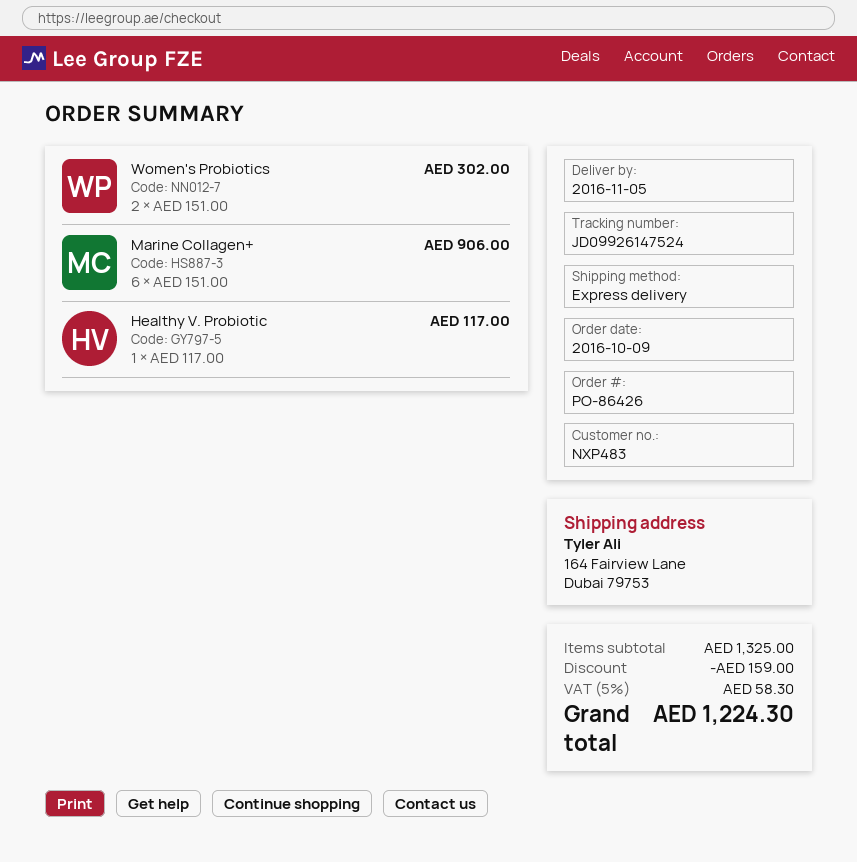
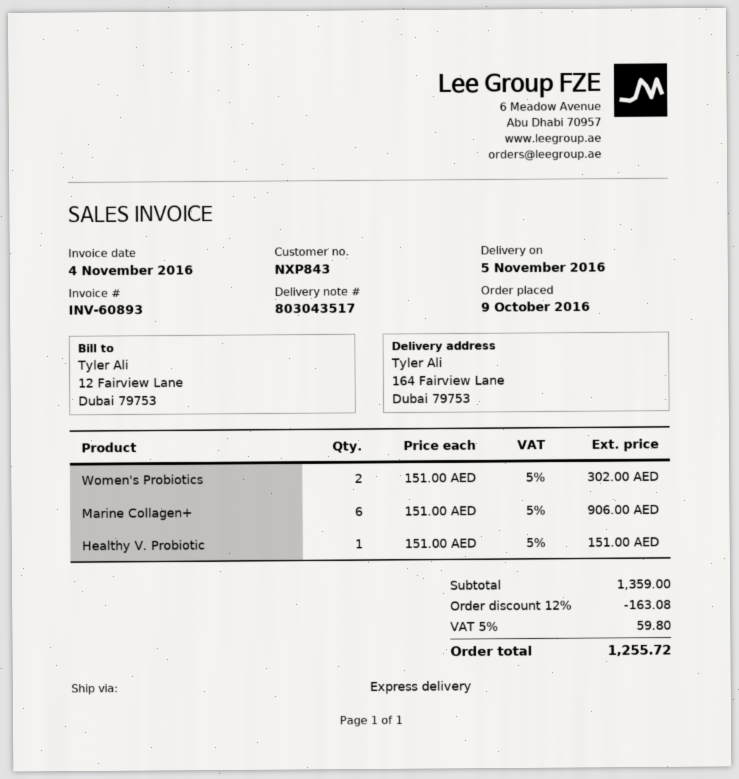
customer number: NXP483 -> NXP843
Healthy V. Probiotic: 1 x 117.00 = 117.00 -> 1 x 151.00 = 151.00
subtotal: 1325.00 -> 1359.00
discount: 159.00 -> 163.08
tax: 5% = 58.30 -> 5% = 59.80
total: 1224.30 -> 1255.72

